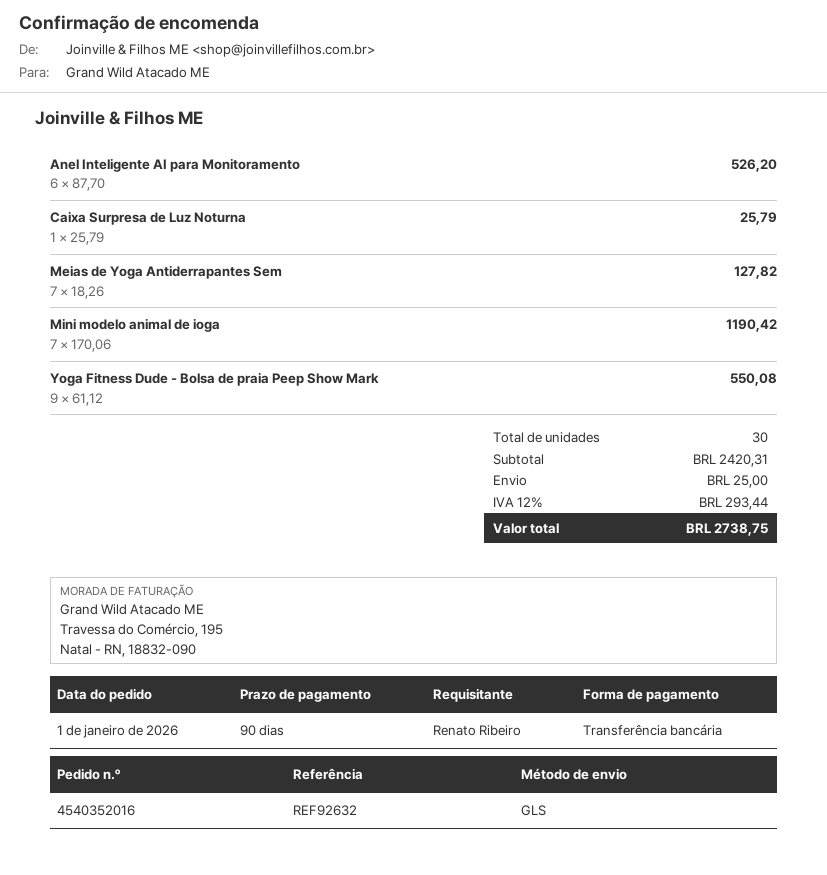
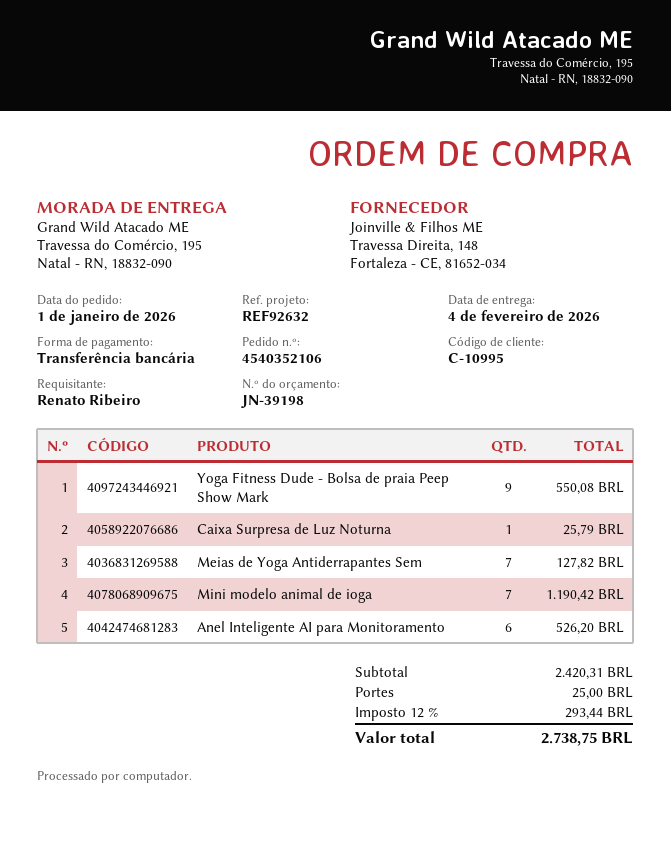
order number: 4540352016 -> 4540352106

